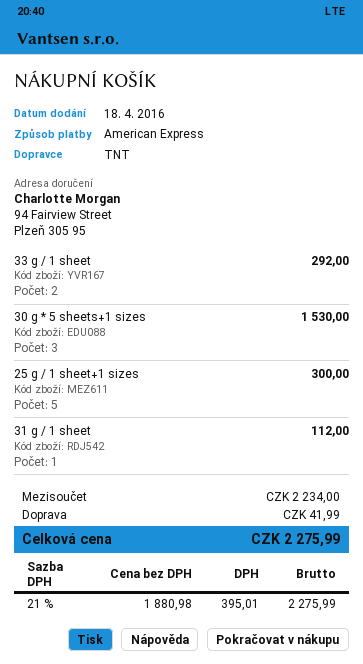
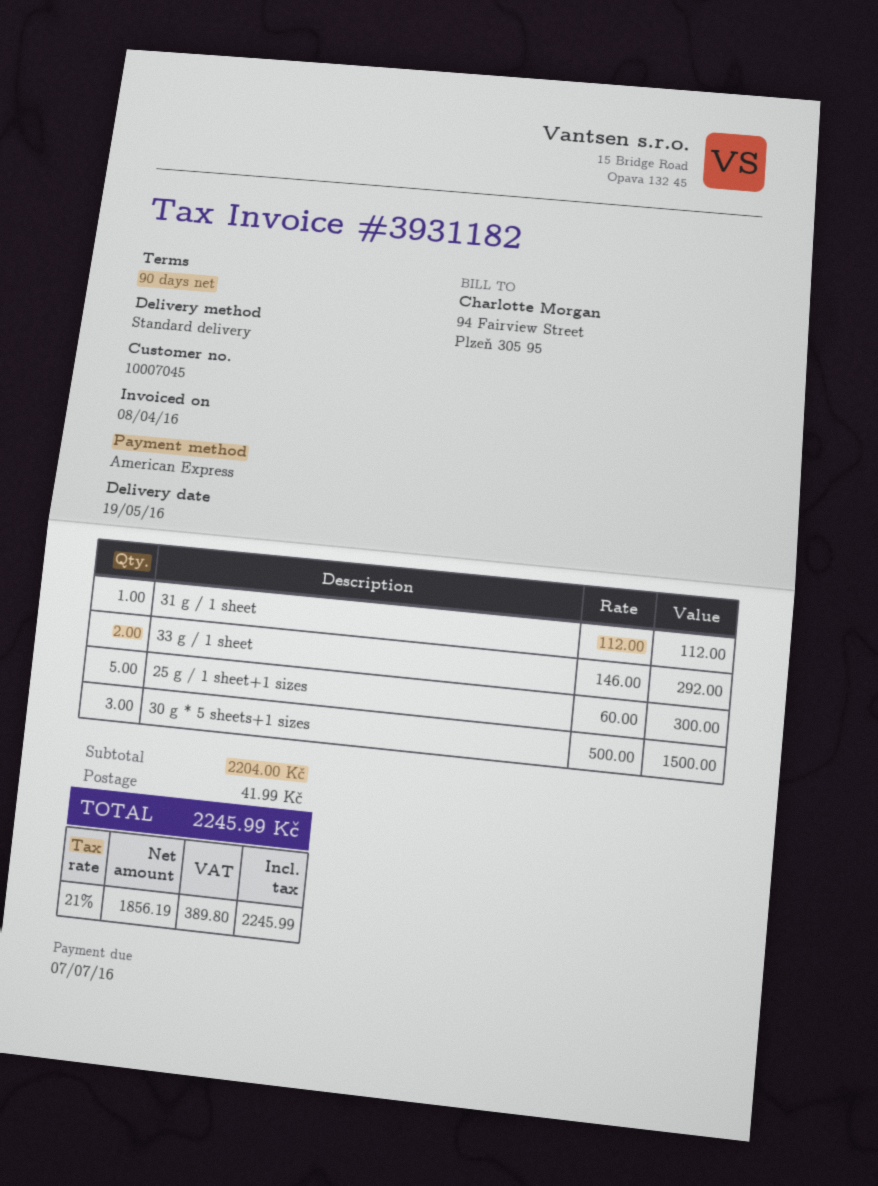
delivery date: 2016-04-18 -> 2016-05-19
shipping method: TNT -> standard
30 g * 5 sheets+1 sizes: 3 for 1530.00 -> 3 for 1500.00
subtotal: 2234.00 -> 2204.00
net: 1880.98 -> 1856.19
tax: 21% = 395.01 -> 21% = 389.80
total: 2275.99 -> 2245.99

